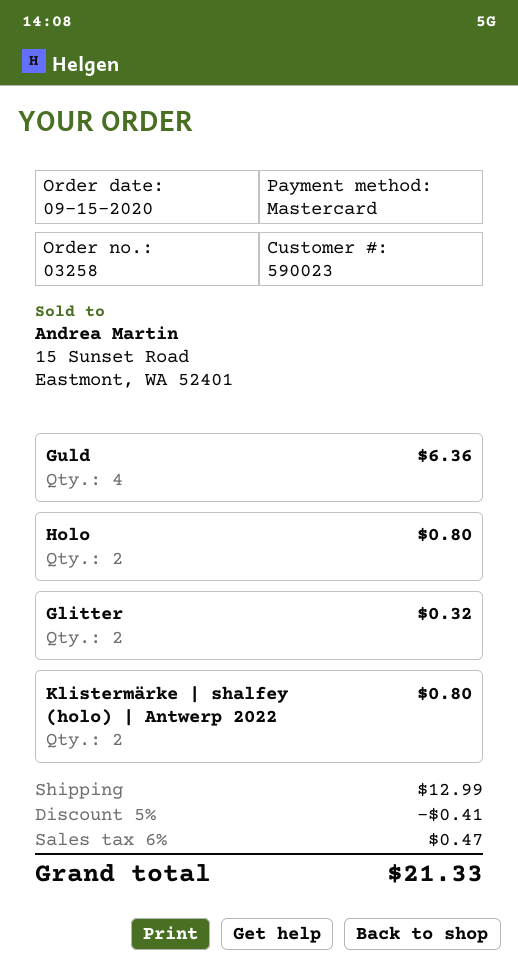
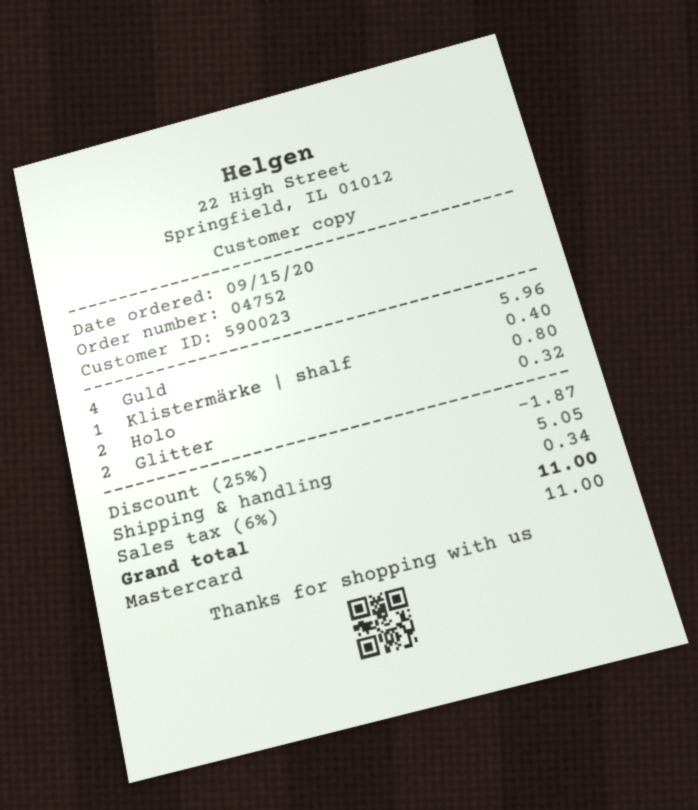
order number: 03258 -> 04752
Guld: 4 for 6.36 -> 4 for 5.96
Klistermärke | shalfey (holo) | Antwerp 2022: 2 for 0.80 -> 1 for 0.40
discount: 5% = 0.41 -> 25% = 1.87
shipping: 12.99 -> 5.05
tax: 6% = 0.47 -> 6% = 0.34
total: 21.33 -> 11.00

